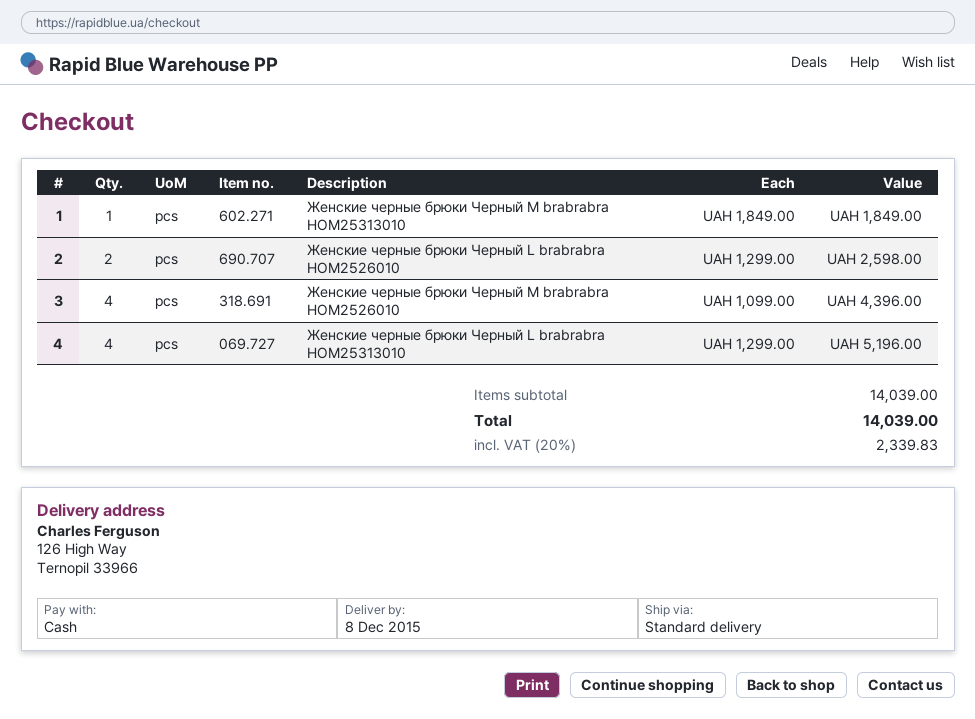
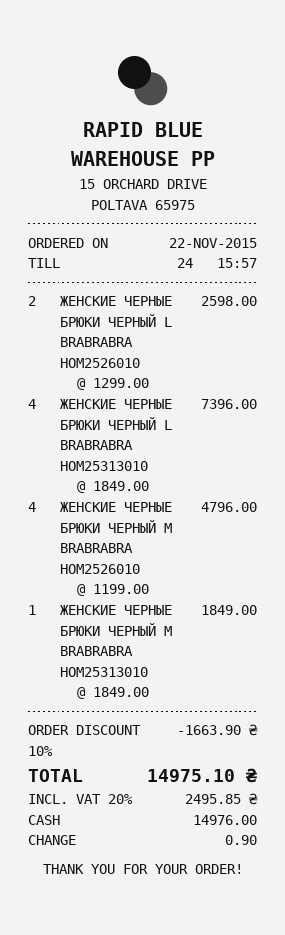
Женские черные брюки Черный M brabrabra HOM2526010: 4 x 1099.00 = 4396.00 -> 4 x 1199.00 = 4796.00
Женские черные брюки Черный L brabrabra HOM25313010: 4 x 1299.00 = 5196.00 -> 4 x 1849.00 = 7396.00
discount: none -> 10% = 1663.90
tax: 20% = 2339.83 -> 20% = 2495.85
total: 14039.00 -> 14975.10

